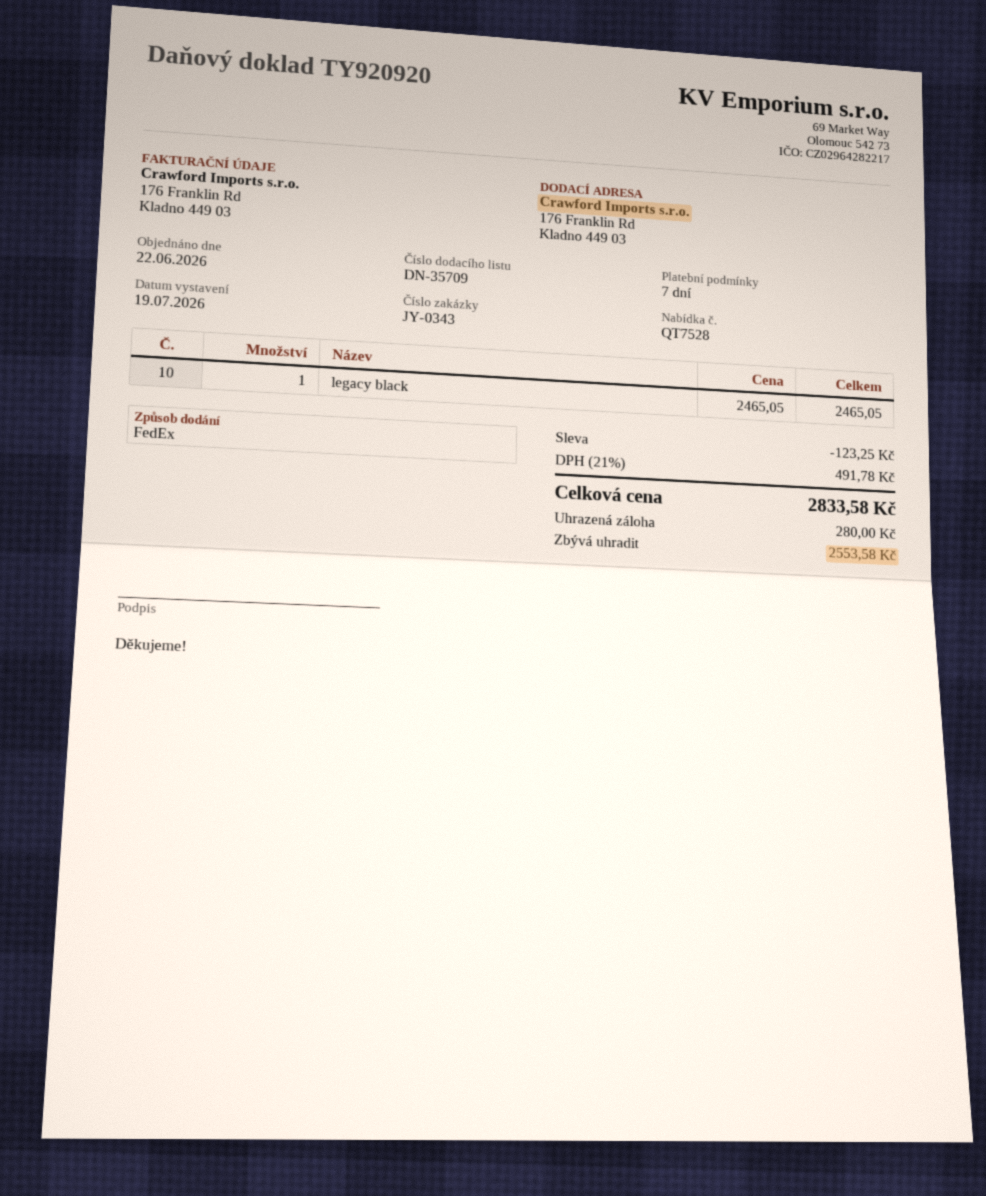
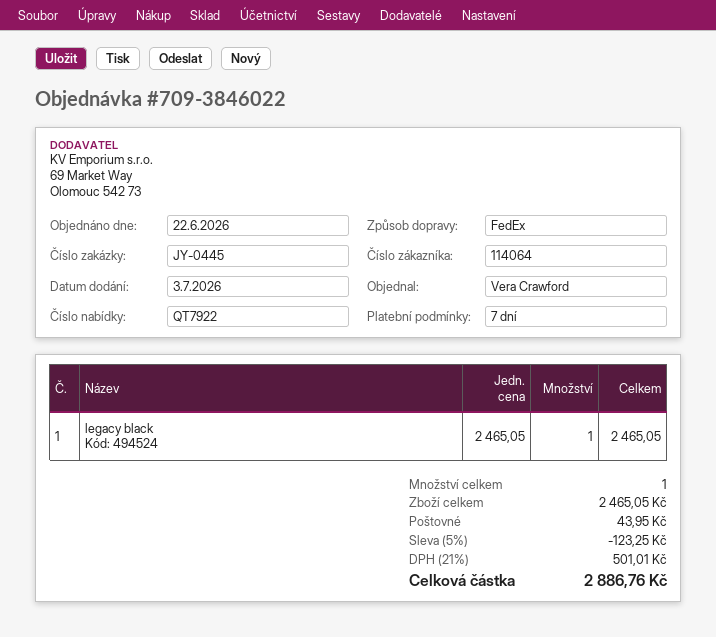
quote number: QT7528 -> QT7922
reference: JY-0343 -> JY-0445
shipping: none -> 43.95
tax: 21% = 491.78 -> 21% = 501.01
total: 2833.58 -> 2886.76

